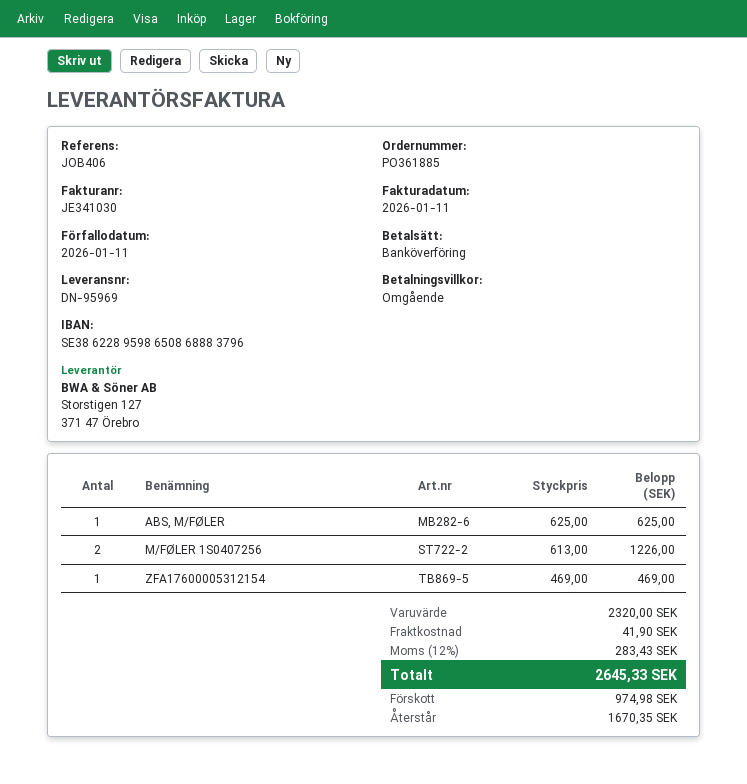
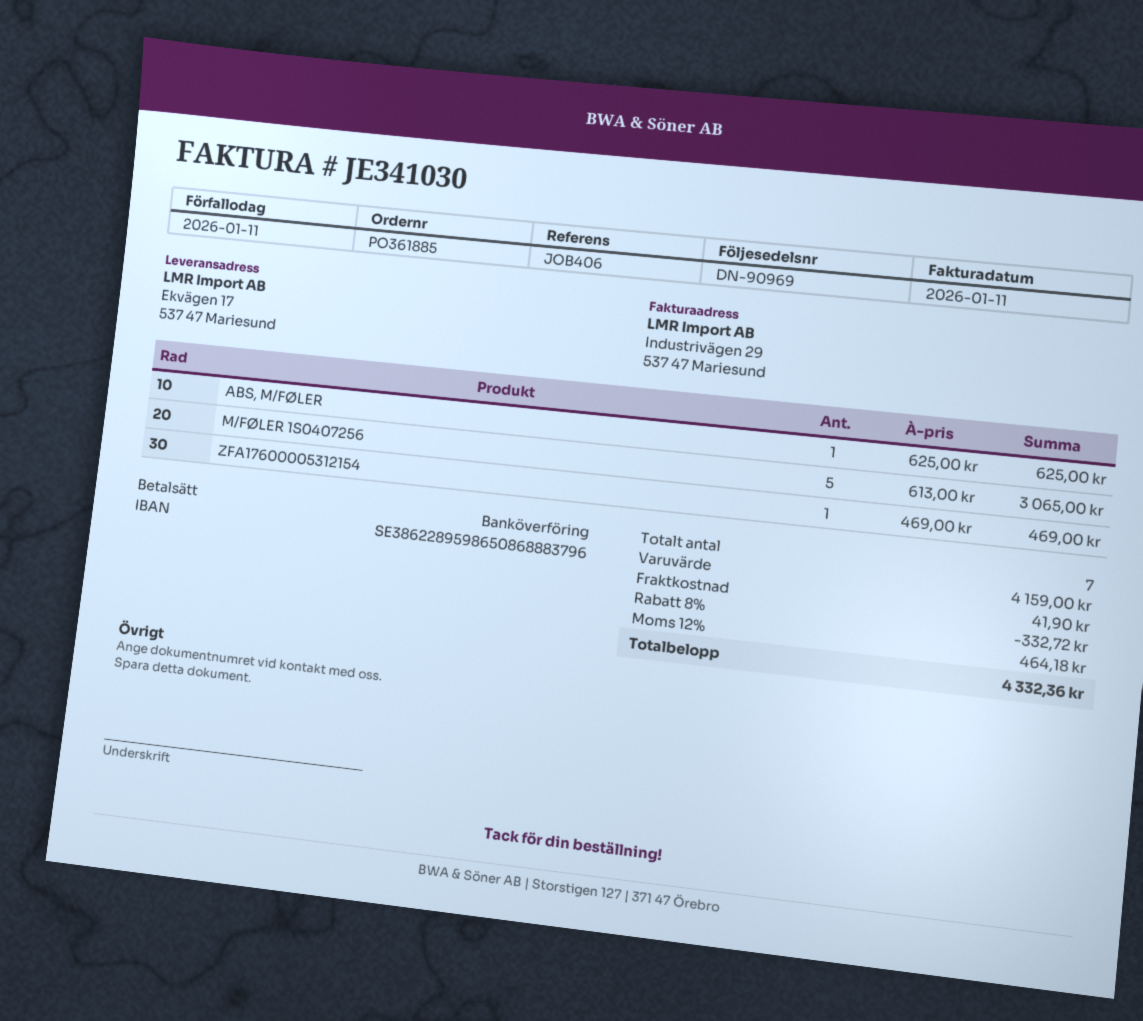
delivery note number: DN-95969 -> DN-90969
M/FØLER 1S0407256: 2 x 613.00 = 1226.00 -> 5 x 613.00 = 3065.00
subtotal: 2320.00 -> 4159.00
discount: none -> 8% = 332.72
tax: 12% = 283.43 -> 12% = 464.18
total: 2645.33 -> 4332.36

